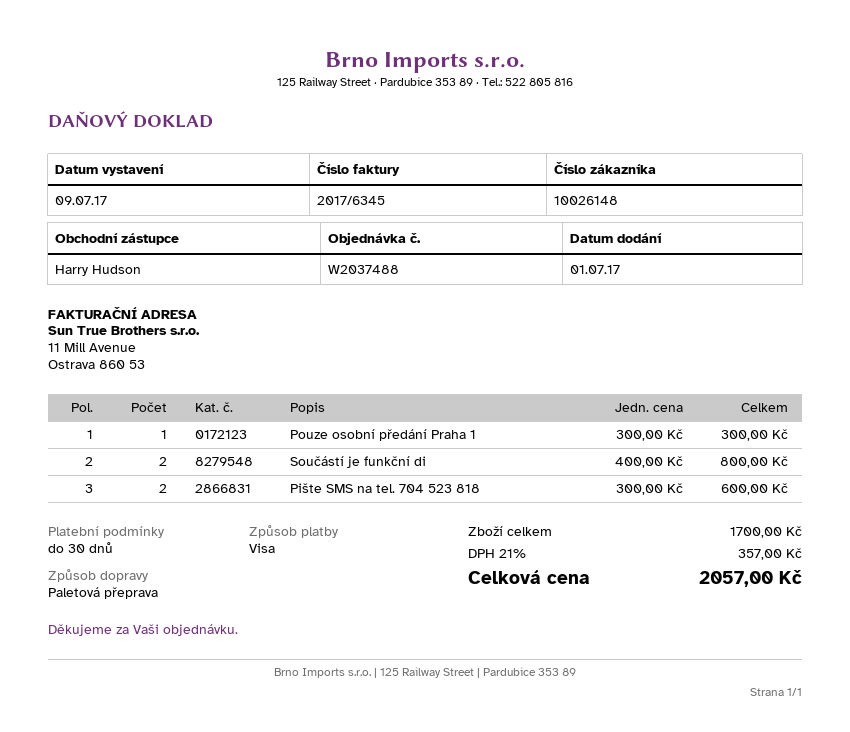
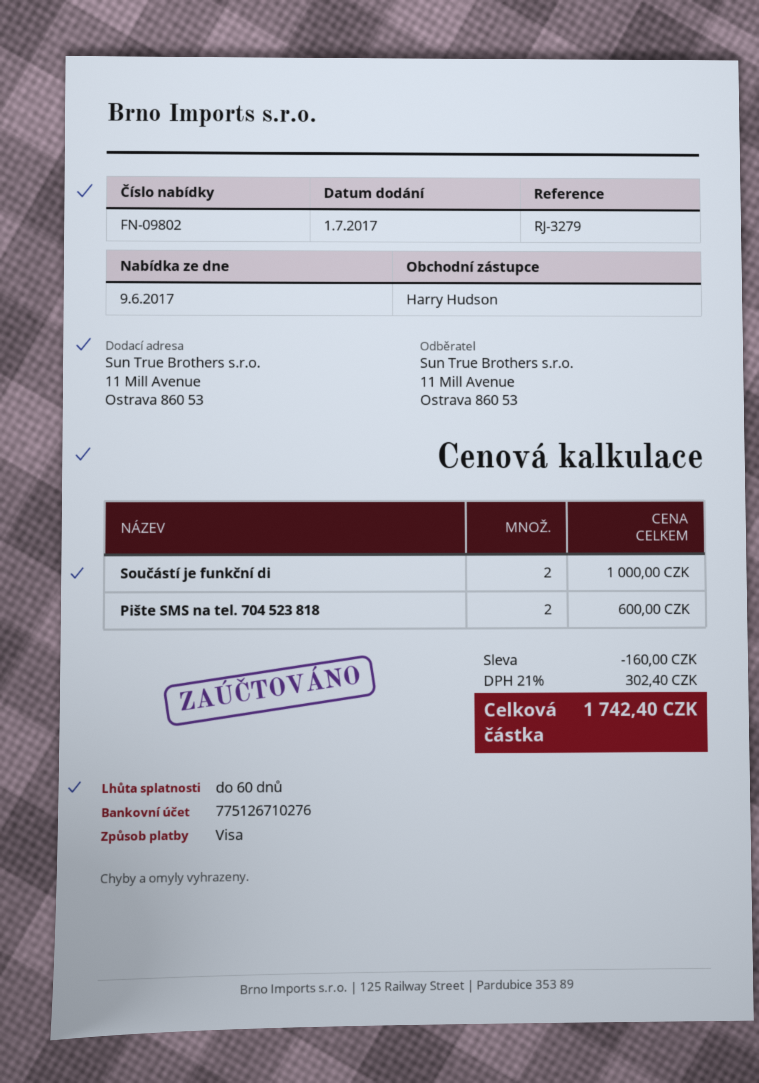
payment terms: 30 days -> 60 days
Pouze osobní předání Praha 1: 1 for 300.00 -> none
Součástí je funkční di: 2 for 800.00 -> 2 for 1000.00
discount: none -> 160.00
tax: 21% = 357.00 -> 21% = 302.40
total: 2057.00 -> 1742.40

